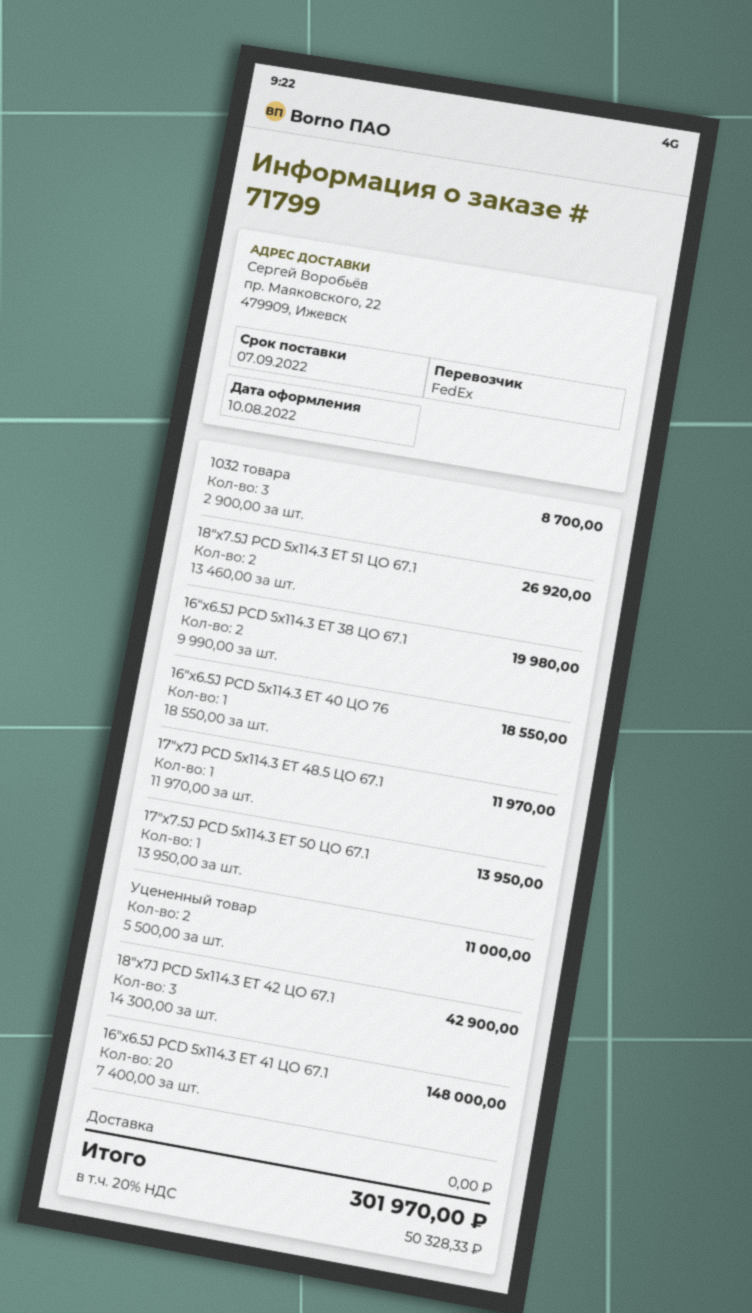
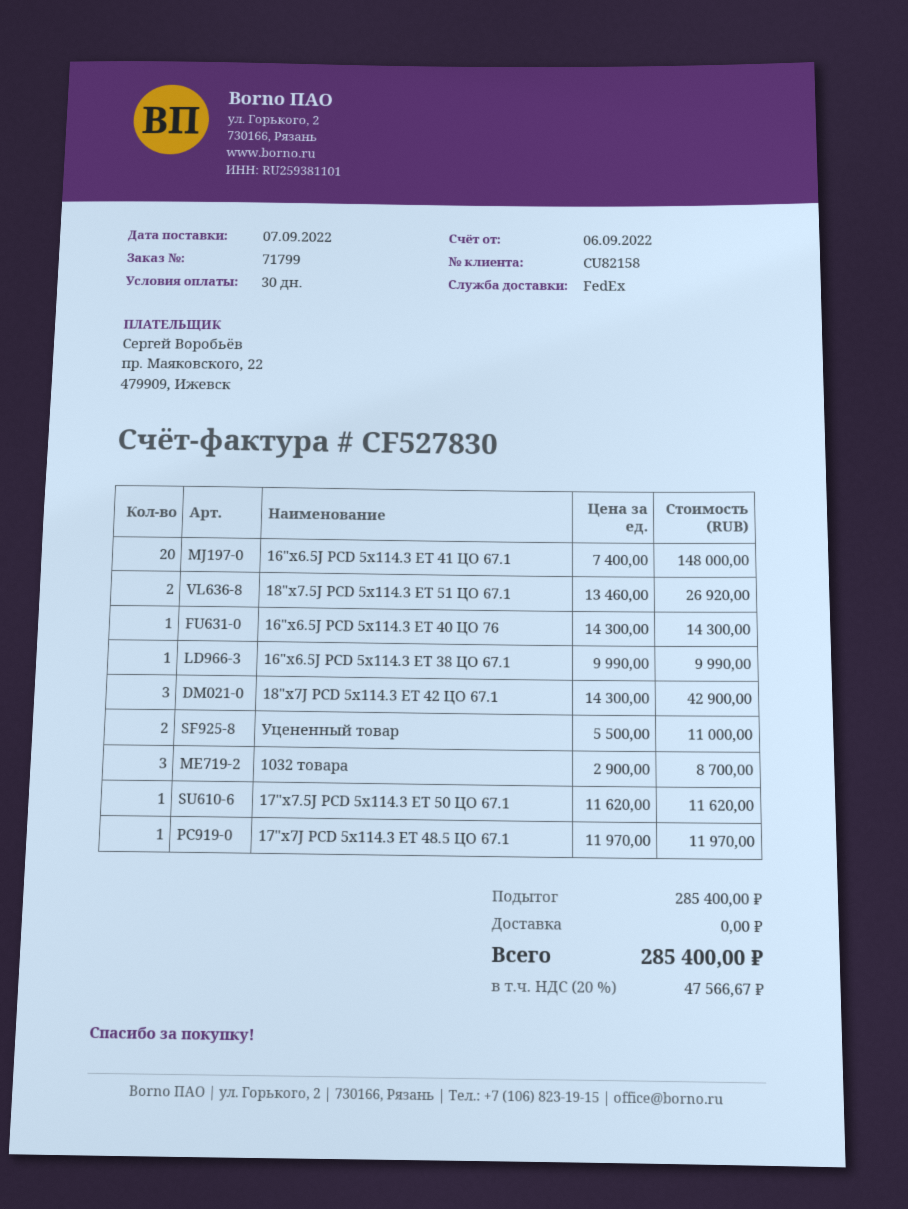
16"x6.5J PCD 5x114.3 ЕТ 38 ЦО 67.1: 2 x 9990.00 = 19980.00 -> 1 x 9990.00 = 9990.00
16"x6.5J PCD 5x114.3 ЕТ 40 ЦО 76: 1 x 18550.00 = 18550.00 -> 1 x 14300.00 = 14300.00
17"x7.5J PCD 5x114.3 ЕТ 50 ЦО 67.1: 1 x 13950.00 = 13950.00 -> 1 x 11620.00 = 11620.00
tax: 20% = 50328.33 -> 20% = 47566.67
total: 301970.00 -> 285400.00

